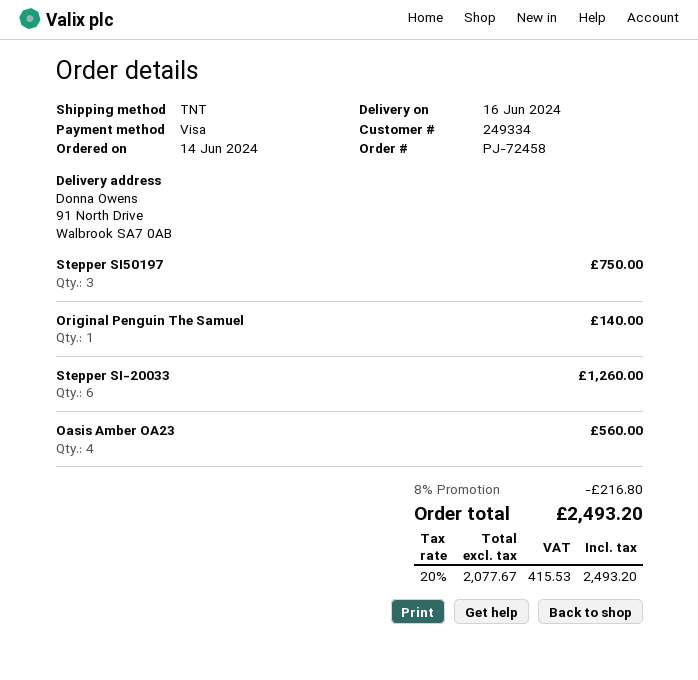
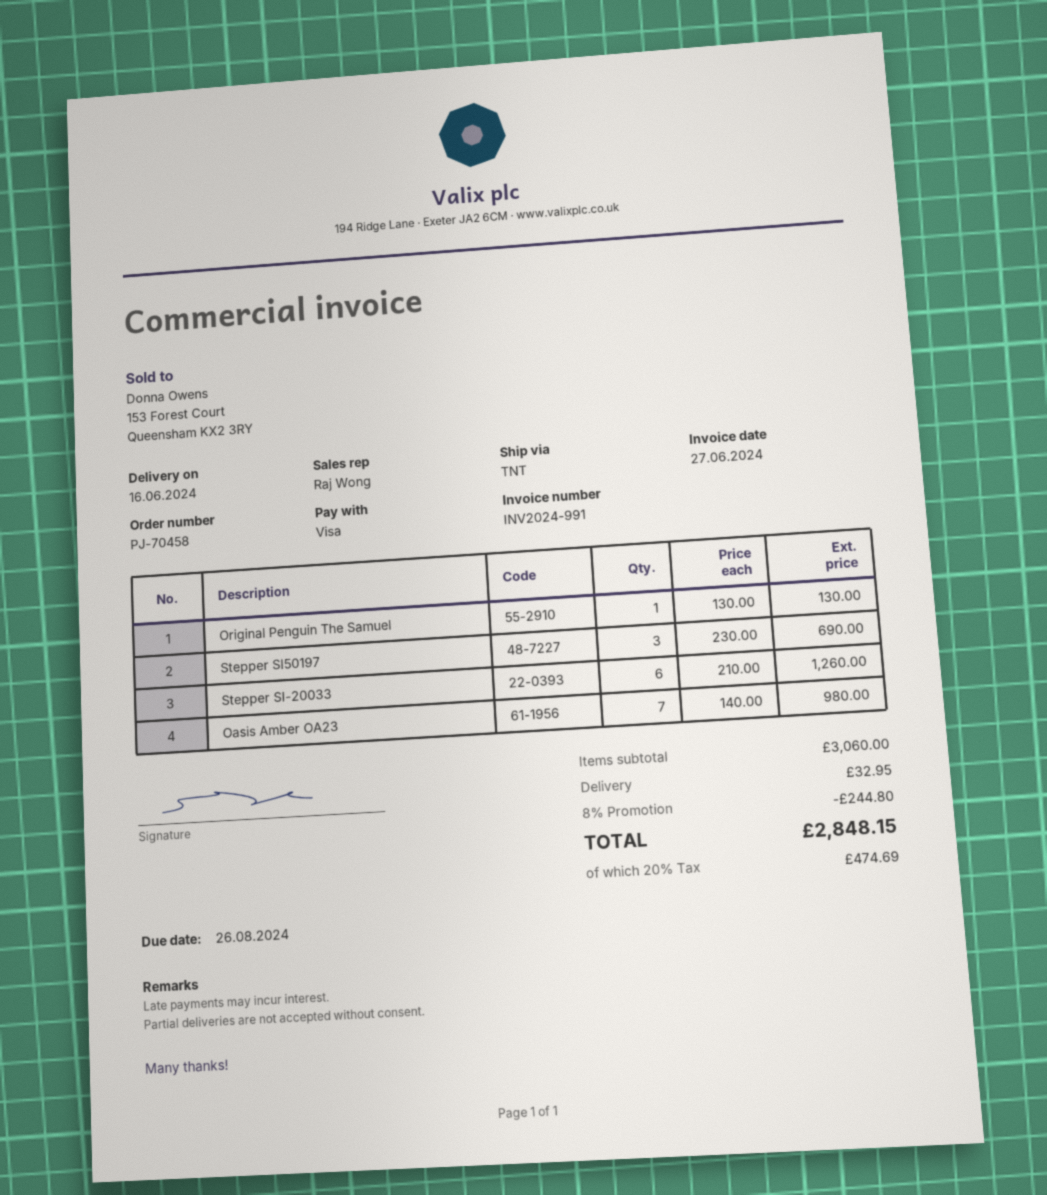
order number: PJ-72458 -> PJ-70458
Stepper SI50197: 3 for 750.00 -> 3 for 690.00
Original Penguin The Samuel: 1 for 140.00 -> 1 for 130.00
Oasis Amber OA23: 4 for 560.00 -> 7 for 980.00
discount: 8% = 216.80 -> 8% = 244.80
shipping: none -> 32.95
tax: 20% = 415.53 -> 20% = 474.69
total: 2493.20 -> 2848.15

